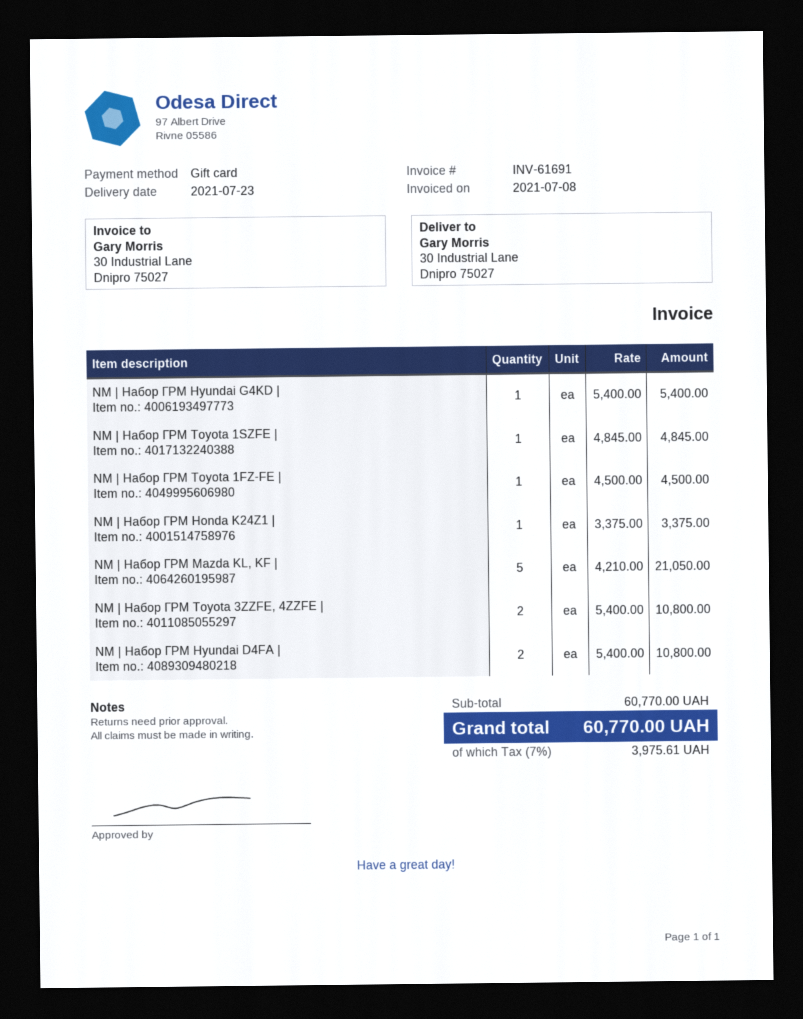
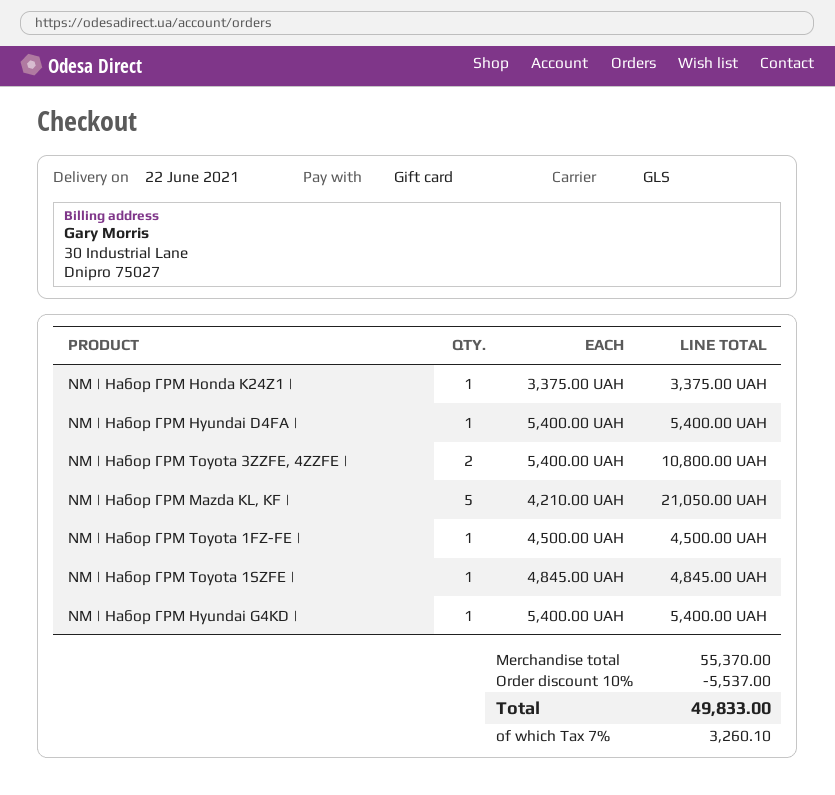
delivery date: 2021-07-23 -> 2021-06-22
NM | Набор ГРМ Hyundai D4FA |: 2 x 5400.00 = 10800.00 -> 1 x 5400.00 = 5400.00
subtotal: 60770.00 -> 55370.00
discount: none -> 10% = 5537.00
tax: 7% = 3975.61 -> 7% = 3260.10
total: 60770.00 -> 49833.00

